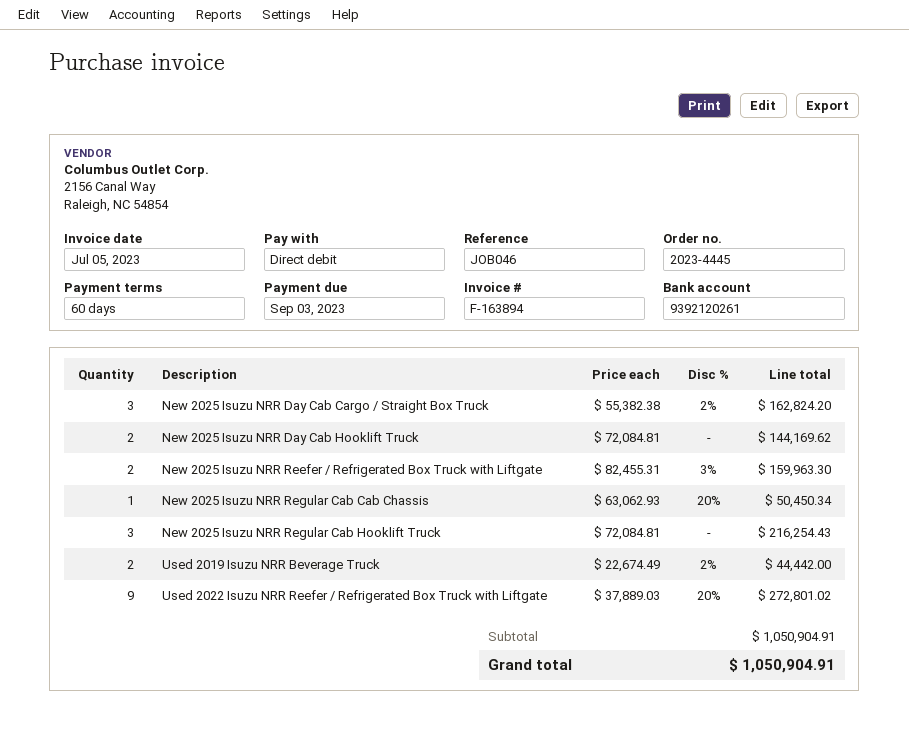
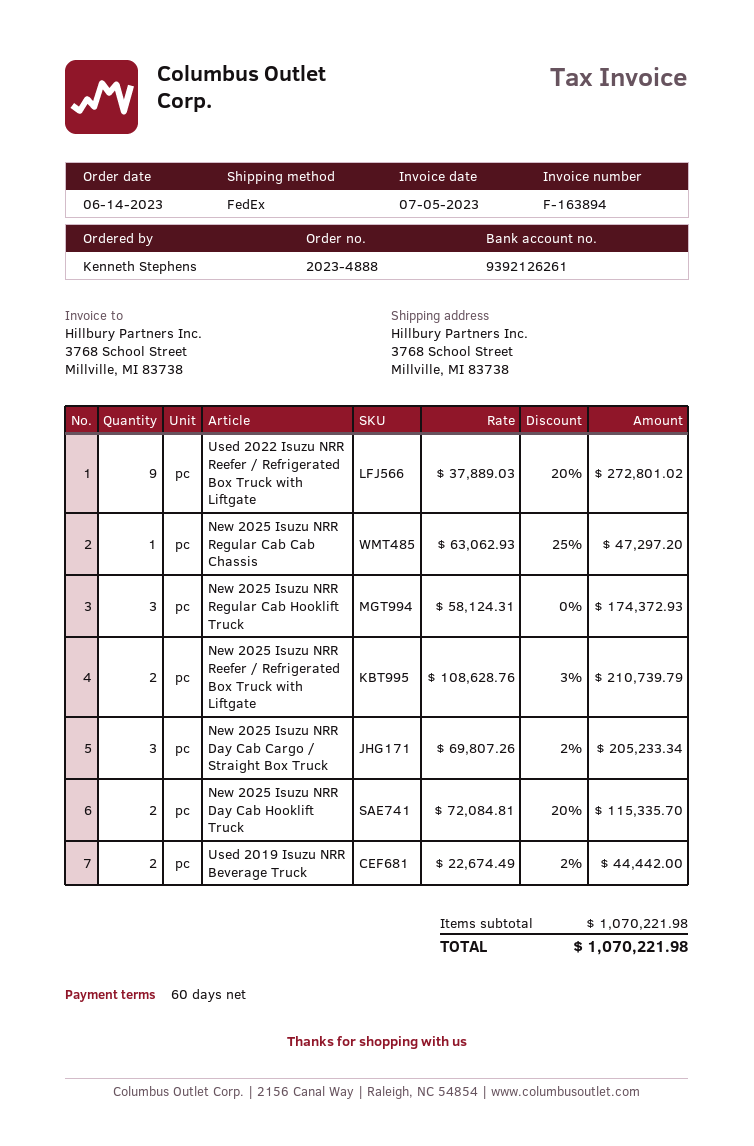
order number: 2023-4445 -> 2023-4888
bank account: 9392120261 -> 9392126261
New 2025 Isuzu NRR Day Cab Cargo / Straight Box Truck: 3 x 55382.38 - 2% = 162824.20 -> 3 x 69807.26 - 2% = 205233.34
New 2025 Isuzu NRR Day Cab Hooklift Truck: 2 x 72084.81 = 144169.62 -> 2 x 72084.81 - 20% = 115335.70
New 2025 Isuzu NRR Reefer / Refrigerated Box Truck with Liftgate: 2 x 82455.31 - 3% = 159963.30 -> 2 x 108628.76 - 3% = 210739.79
New 2025 Isuzu NRR Regular Cab Cab Chassis: 1 x 63062.93 - 20% = 50450.34 -> 1 x 63062.93 - 25% = 47297.20
New 2025 Isuzu NRR Regular Cab Hooklift Truck: 3 x 72084.81 = 216254.43 -> 3 x 58124.31 = 174372.93
subtotal: 1050904.91 -> 1070221.98
total: 1050904.91 -> 1070221.98

